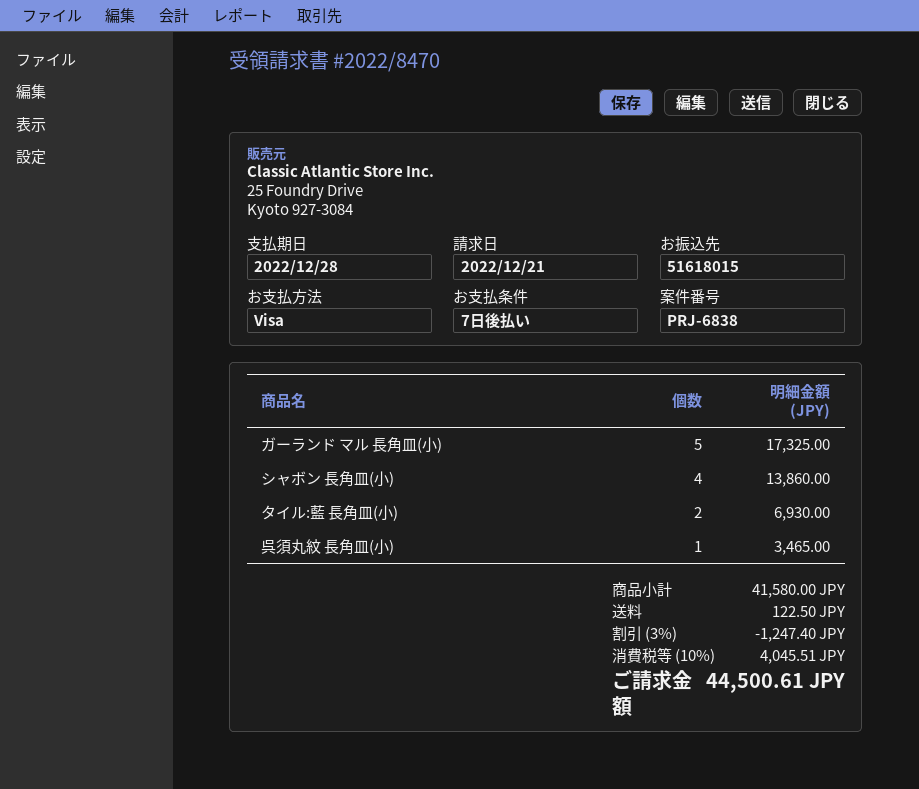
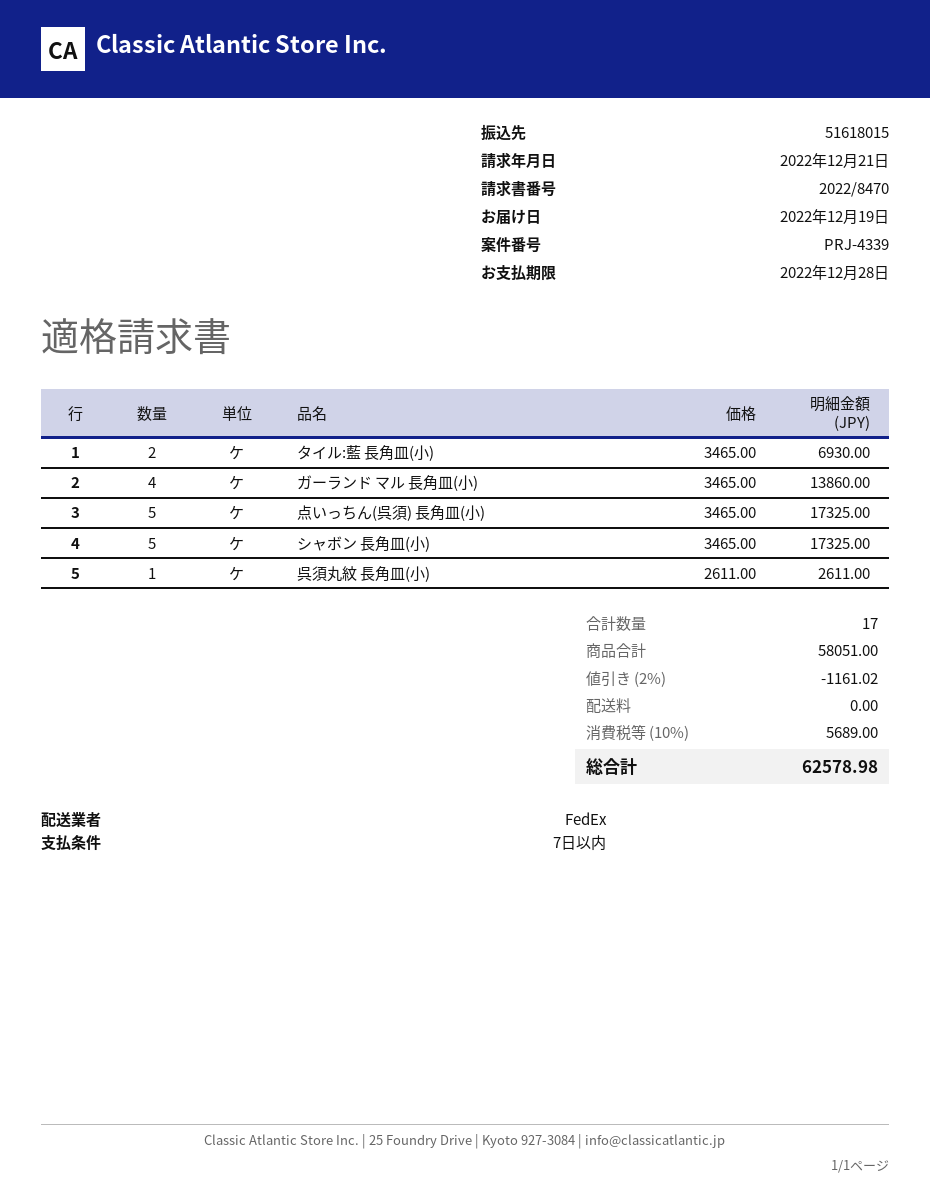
reference: PRJ-6838 -> PRJ-4339
ガーランド マル 長角皿(小): 5 for 17325.00 -> 4 for 13860.00
シャボン 長角皿(小): 4 for 13860.00 -> 5 for 17325.00
呉須丸紋 長角皿(小): 1 for 3465.00 -> 1 for 2611.00
点いっちん(呉須) 長角皿(小): none -> 5 for 17325.00
subtotal: 41580.00 -> 58051.00
discount: 3% = 1247.40 -> 2% = 1161.02
shipping: 122.50 -> 0.00
tax: 10% = 4045.51 -> 10% = 5689.00
total: 44500.61 -> 62578.98

